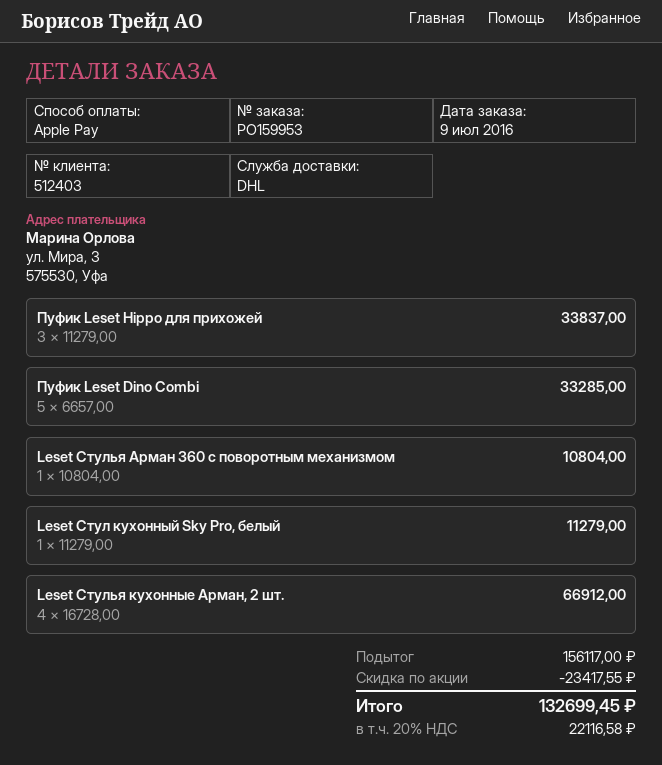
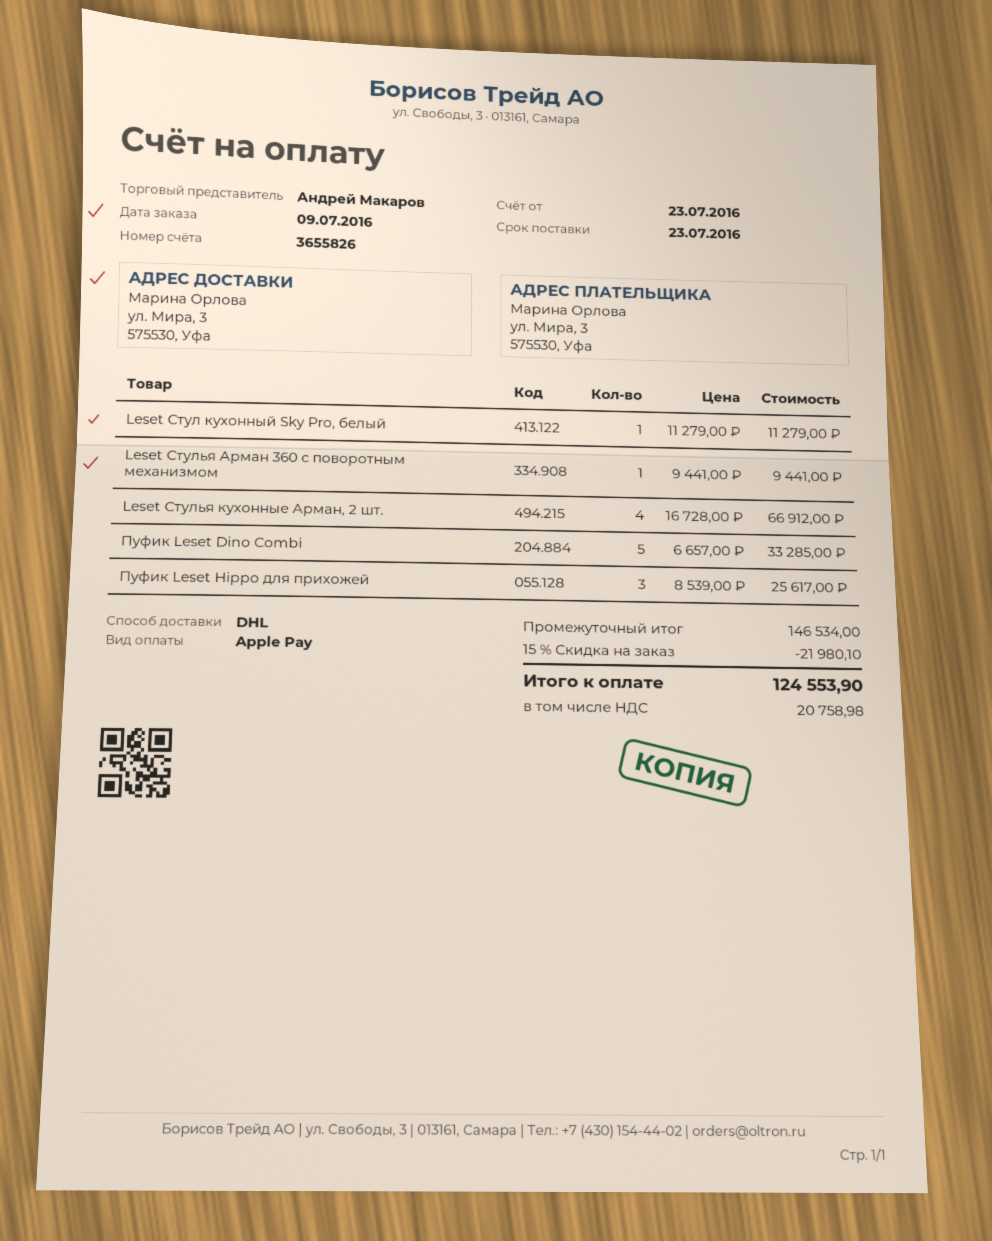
Пуфик Leset Hippo для прихожей: 3 x 11279.00 = 33837.00 -> 3 x 8539.00 = 25617.00
Leset Стулья Арман 360 с поворотным механизмом: 1 x 10804.00 = 10804.00 -> 1 x 9441.00 = 9441.00
subtotal: 156117.00 -> 146534.00
discount: 23417.55 -> 21980.10
tax: 22116.58 -> 20758.98
total: 132699.45 -> 124553.90

